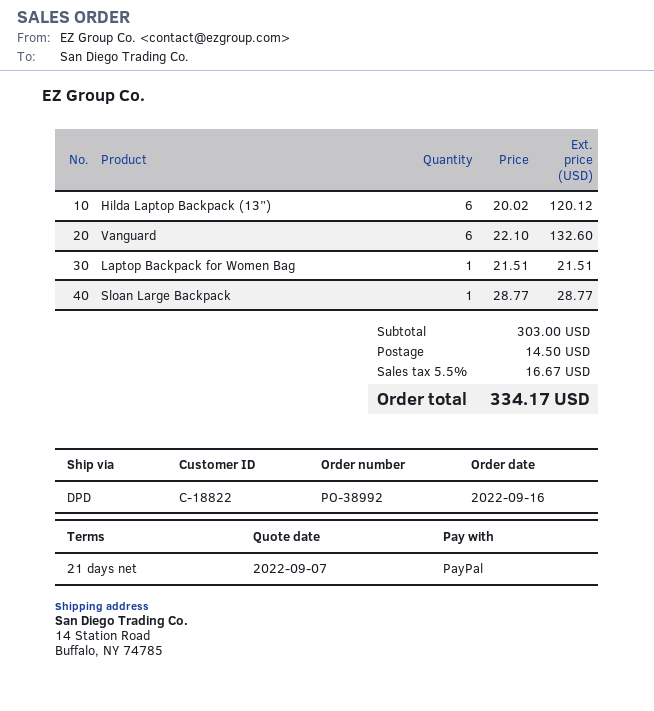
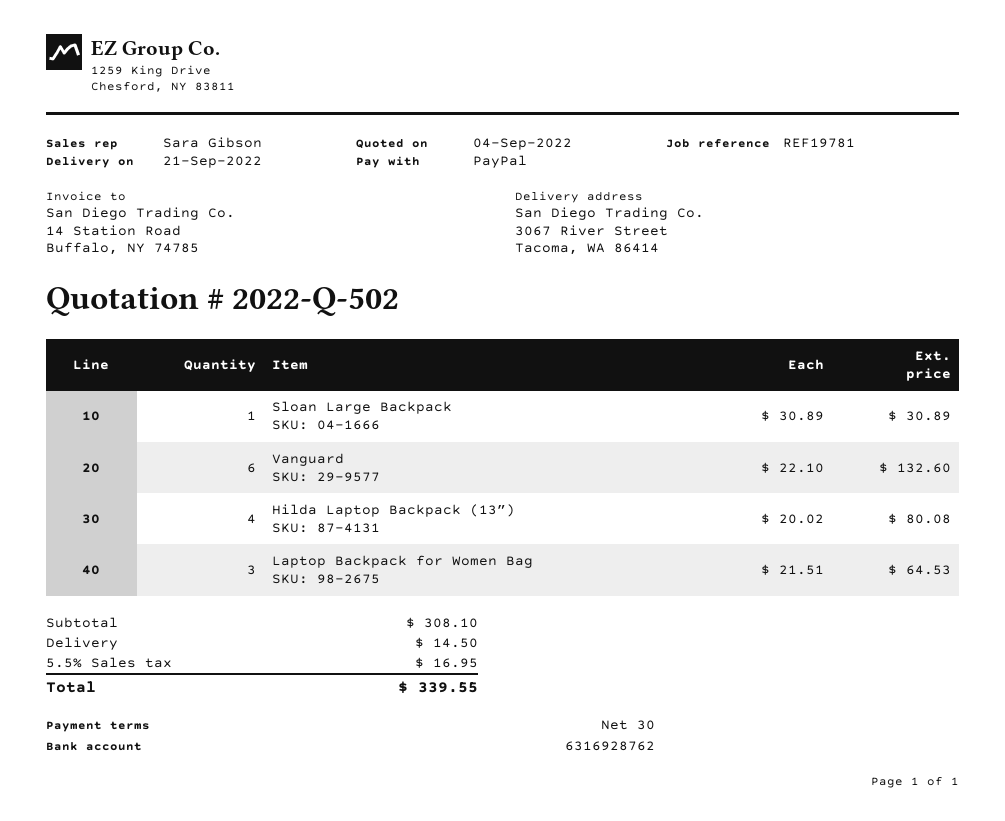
quote date: 2022-09-07 -> 2022-09-04
payment terms: 21 days -> 30 days
ship to: 14 Station Road, Buffalo, NY 74785 -> 3067 River Street, Tacoma, WA 86414
Hilda Laptop Backpack (13”): 6 x 20.02 = 120.12 -> 4 x 20.02 = 80.08
Laptop Backpack for Women Bag: 1 x 21.51 = 21.51 -> 3 x 21.51 = 64.53
Sloan Large Backpack: 1 x 28.77 = 28.77 -> 1 x 30.89 = 30.89
subtotal: 303.00 -> 308.10
tax: 5.5% = 16.67 -> 5.5% = 16.95
total: 334.17 -> 339.55

